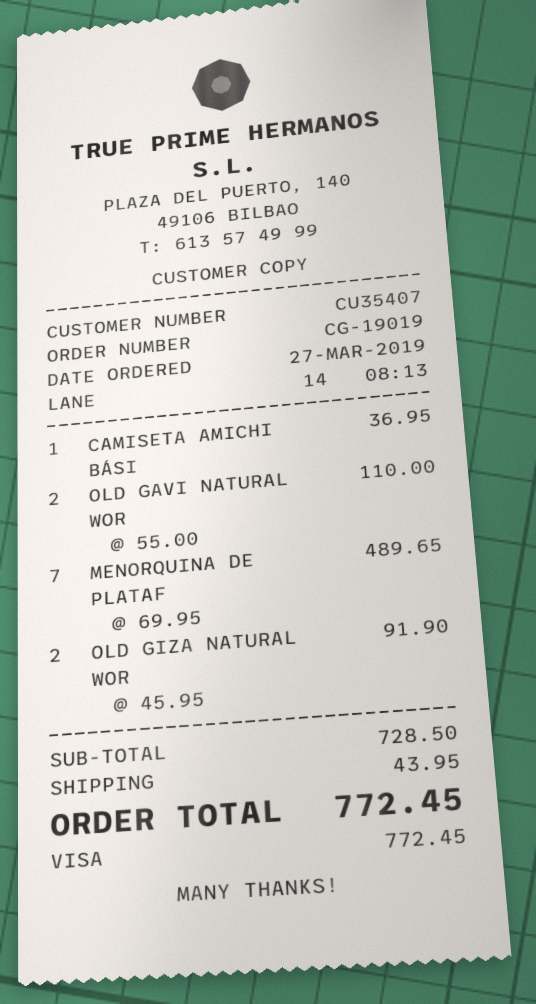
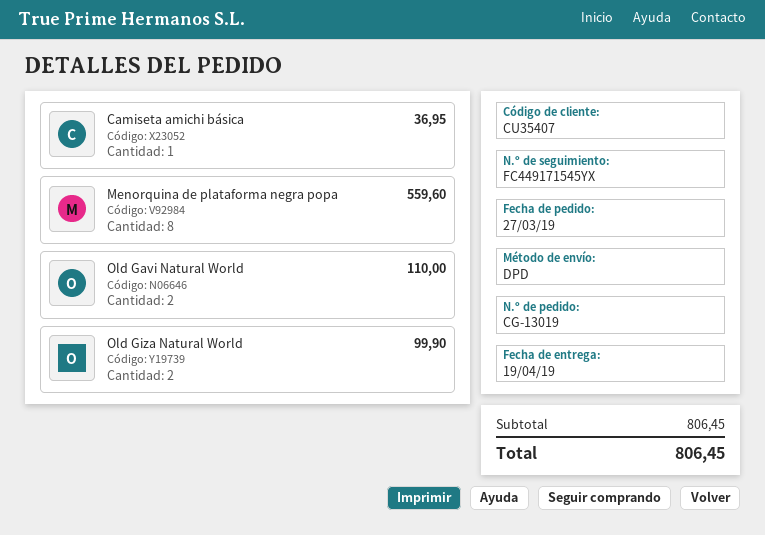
order number: CG-19019 -> CG-13019
MENORQUINA DE PLATAF: 7 for 489.65 -> 8 for 559.60
OLD GIZA NATURAL WOR: 2 for 91.90 -> 2 for 99.90
subtotal: 728.50 -> 806.45
shipping: 43.95 -> none
total: 772.45 -> 806.45

